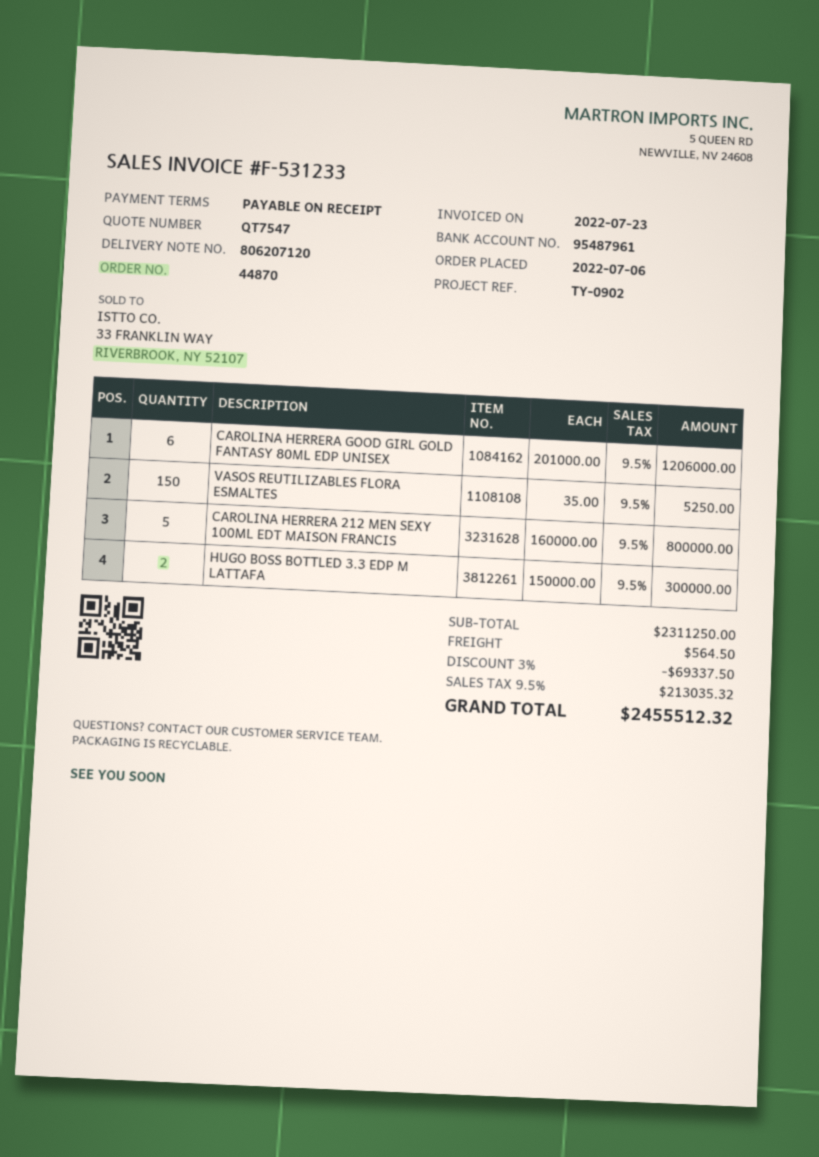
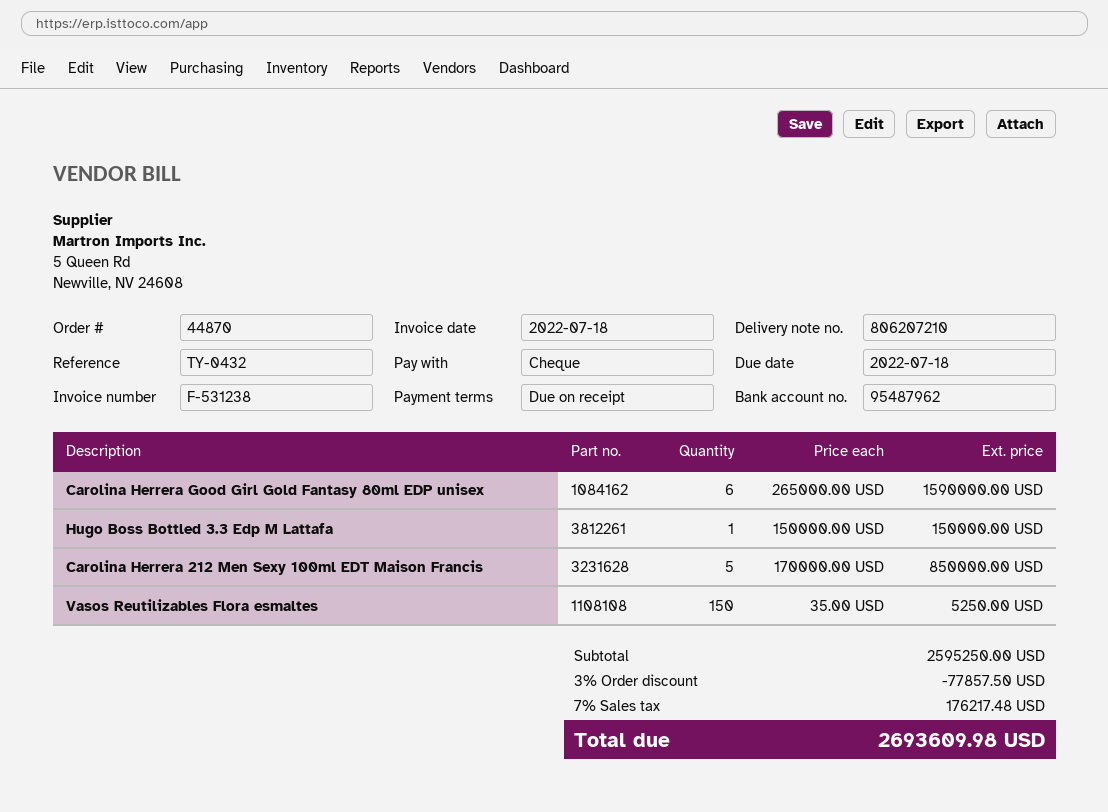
delivery note number: 806207120 -> 806207210
invoice number: F-531233 -> F-531238
invoice date: 2022-07-23 -> 2022-07-18
reference: TY-0902 -> TY-0432
bank account: 95487961 -> 95487962
CAROLINA HERRERA GOOD GIRL GOLD FANTASY 80ML EDP UNISEX: 6 x 201000.00 = 1206000.00 -> 6 x 265000.00 = 1590000.00
CAROLINA HERRERA 212 MEN SEXY 100ML EDT MAISON FRANCIS: 5 x 160000.00 = 800000.00 -> 5 x 170000.00 = 850000.00
HUGO BOSS BOTTLED 3.3 EDP M LATTAFA: 2 x 150000.00 = 300000.00 -> 1 x 150000.00 = 150000.00
subtotal: 2311250.00 -> 2595250.00
discount: 3% = 69337.50 -> 3% = 77857.50
shipping: 564.50 -> none
tax: 9.5% = 213035.32 -> 7% = 176217.48
total: 2455512.32 -> 2693609.98

